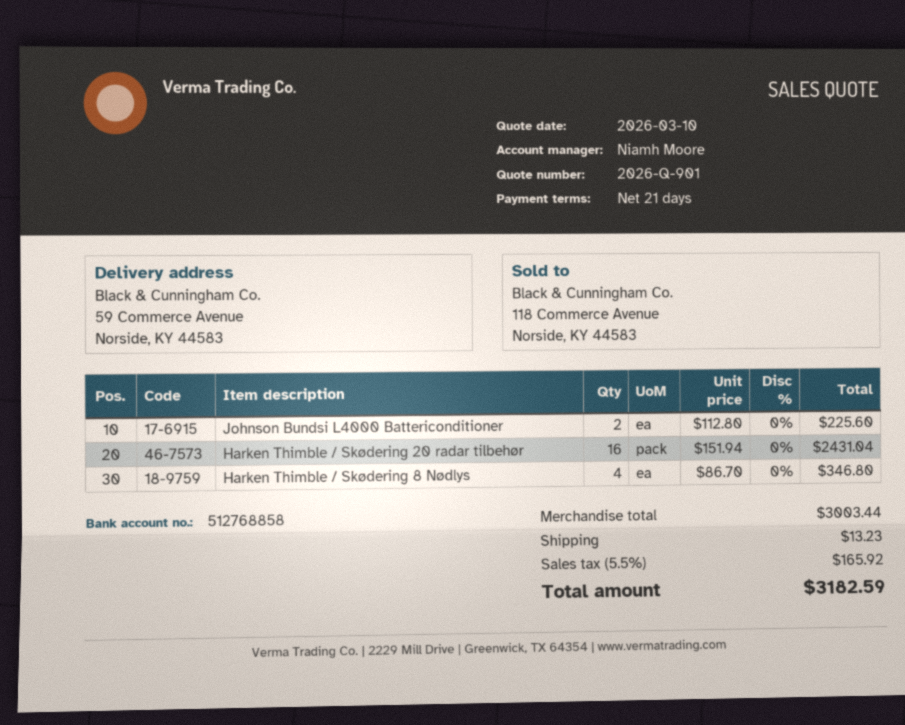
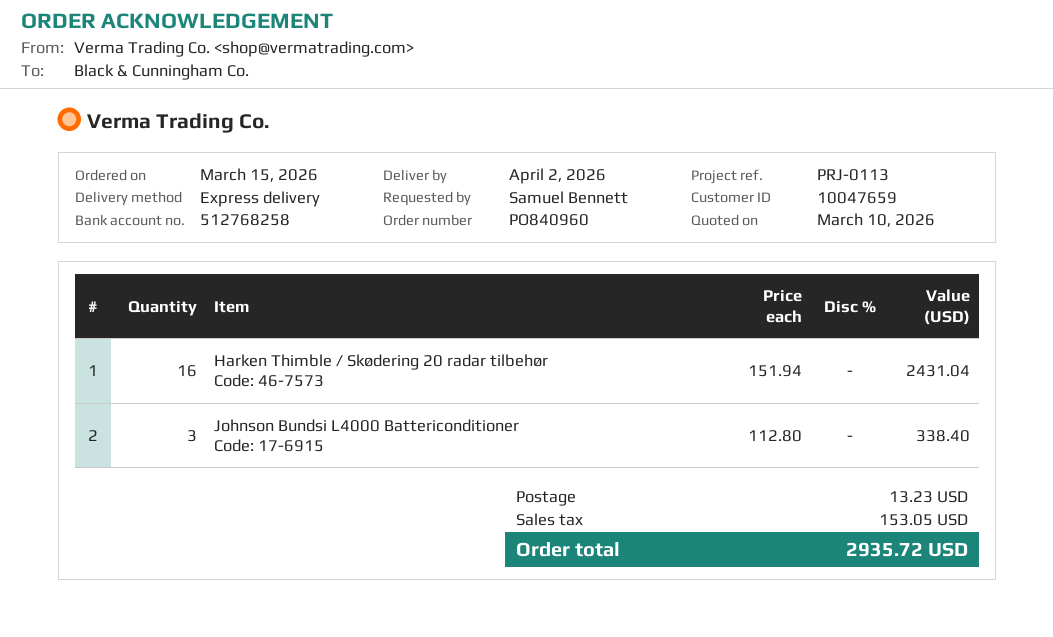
bank account: 512768858 -> 512768258
Johnson Bundsi L4000 Battericonditioner: 2 x 112.80 = 225.60 -> 3 x 112.80 = 338.40
Harken Thimble / Skødering 8 Nødlys: 4 x 86.70 = 346.80 -> none
tax: 165.92 -> 153.05
total: 3182.59 -> 2935.72

